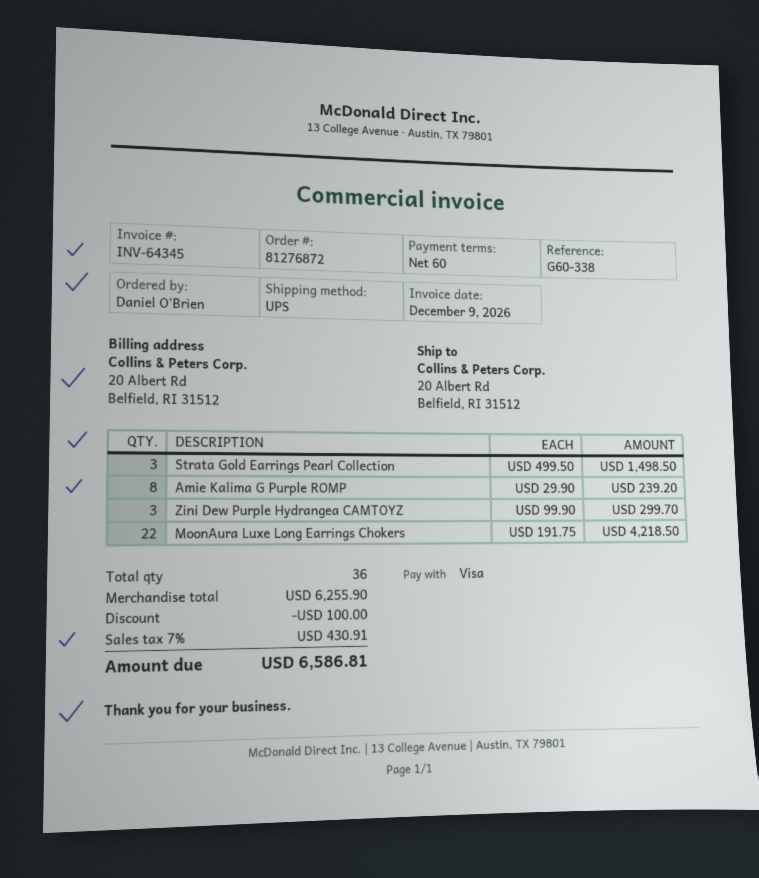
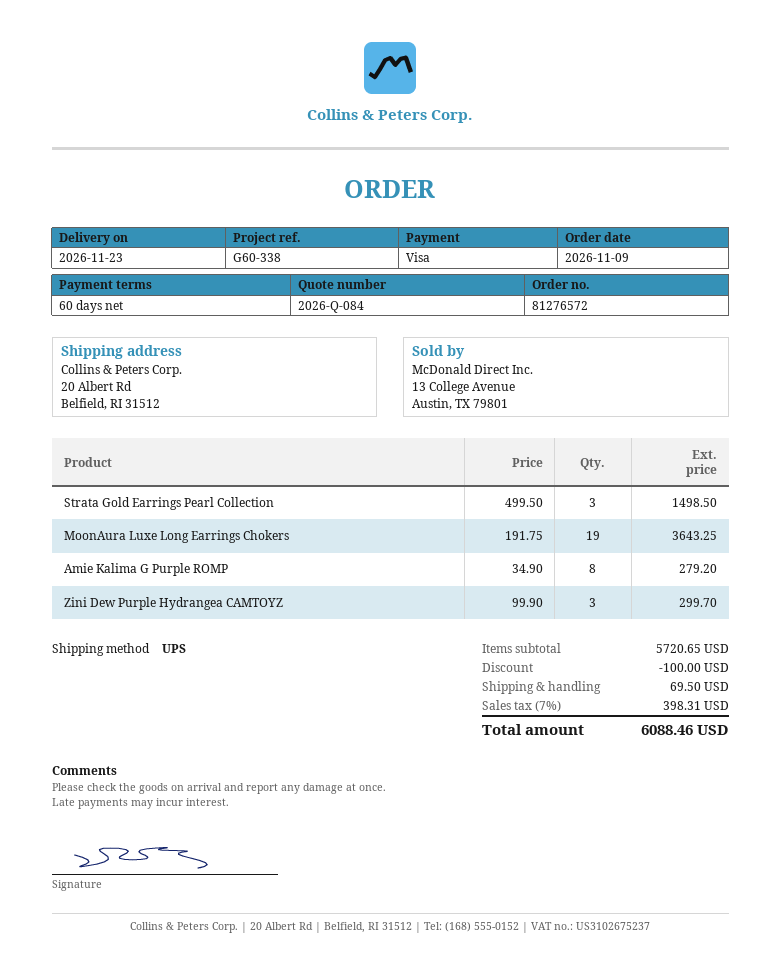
order number: 81276872 -> 81276572
Amie Kalima G Purple ROMP: 8 x 29.90 = 239.20 -> 8 x 34.90 = 279.20
MoonAura Luxe Long Earrings Chokers: 22 x 191.75 = 4218.50 -> 19 x 191.75 = 3643.25
subtotal: 6255.90 -> 5720.65
shipping: none -> 69.50
tax: 7% = 430.91 -> 7% = 398.31
total: 6586.81 -> 6088.46

